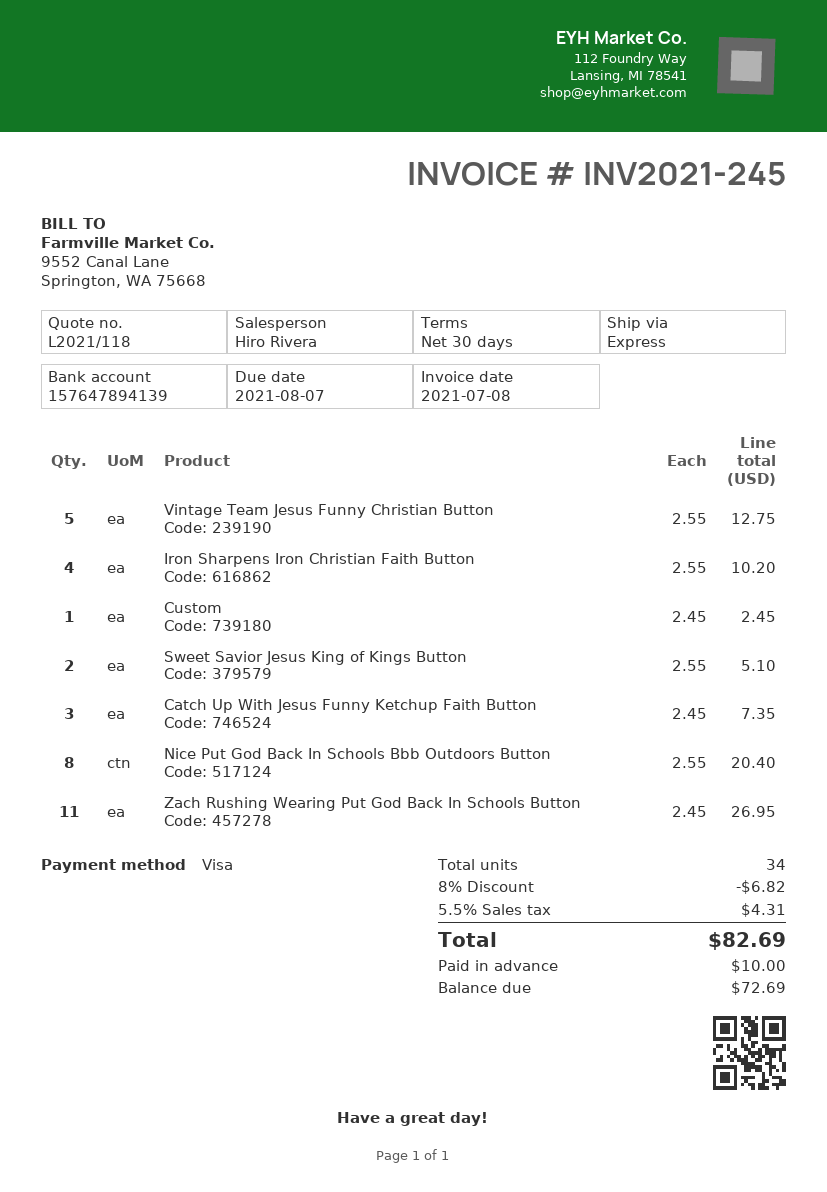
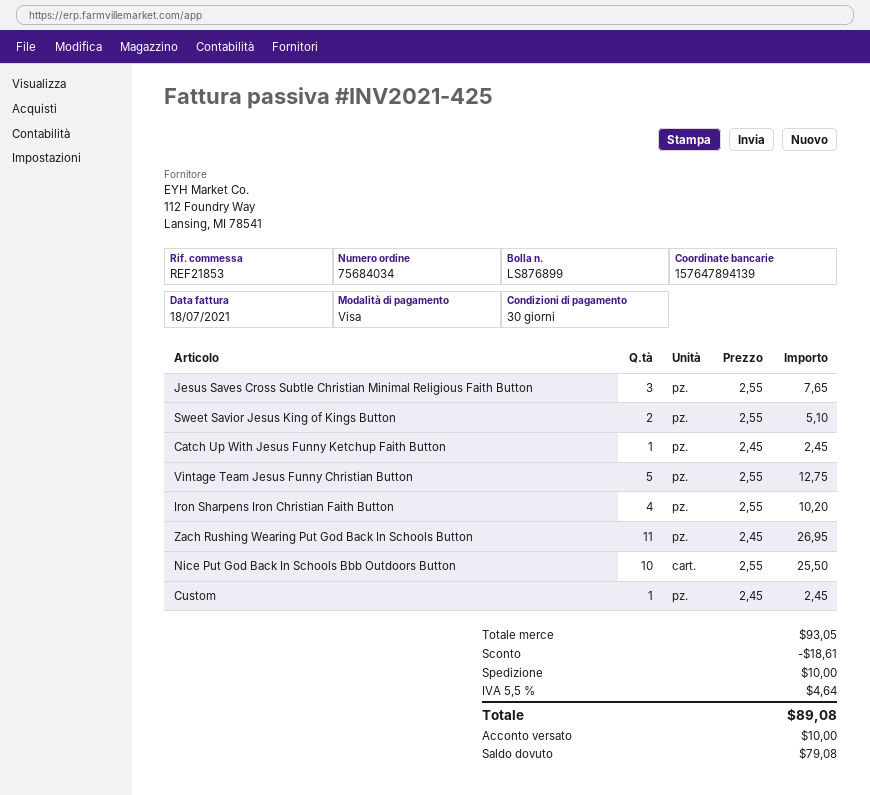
invoice number: INV2021-245 -> INV2021-425
invoice date: 2021-07-08 -> 2021-07-18
Catch Up With Jesus Funny Ketchup Faith Button: 3 x 2.45 = 7.35 -> 1 x 2.45 = 2.45
Nice Put God Back In Schools Bbb Outdoors Button: 8 x 2.55 = 20.40 -> 10 x 2.55 = 25.50
Jesus Saves Cross Subtle Christian Minimal Religious Faith Button: none -> 3 x 2.55 = 7.65
discount: 6.82 -> 18.61
shipping: none -> 10.00
tax: 5.5% = 4.31 -> 5.5% = 4.64
total: 82.69 -> 89.08
balance: 72.69 -> 79.08

